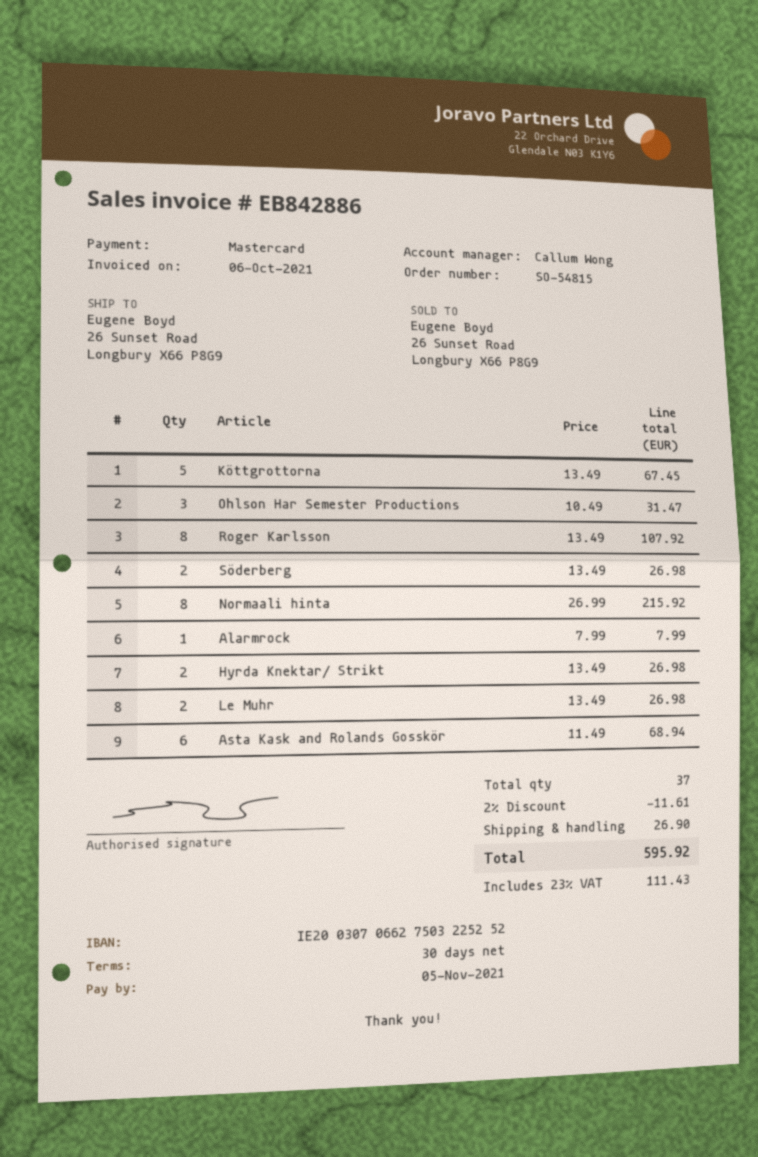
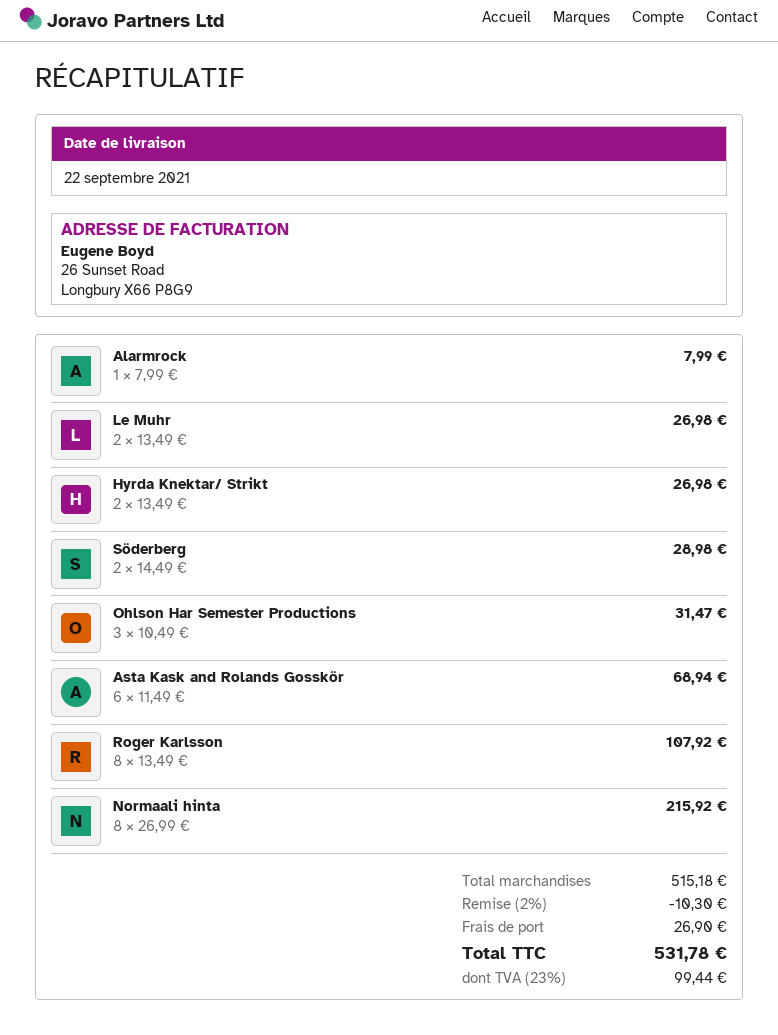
Köttgrottorna: 5 x 13.49 = 67.45 -> none
Söderberg: 2 x 13.49 = 26.98 -> 2 x 14.49 = 28.98
discount: 2% = 11.61 -> 2% = 10.30
tax: 23% = 111.43 -> 23% = 99.44
total: 595.92 -> 531.78

